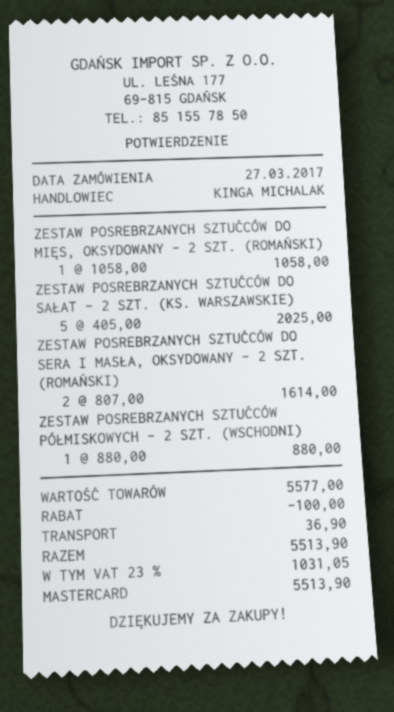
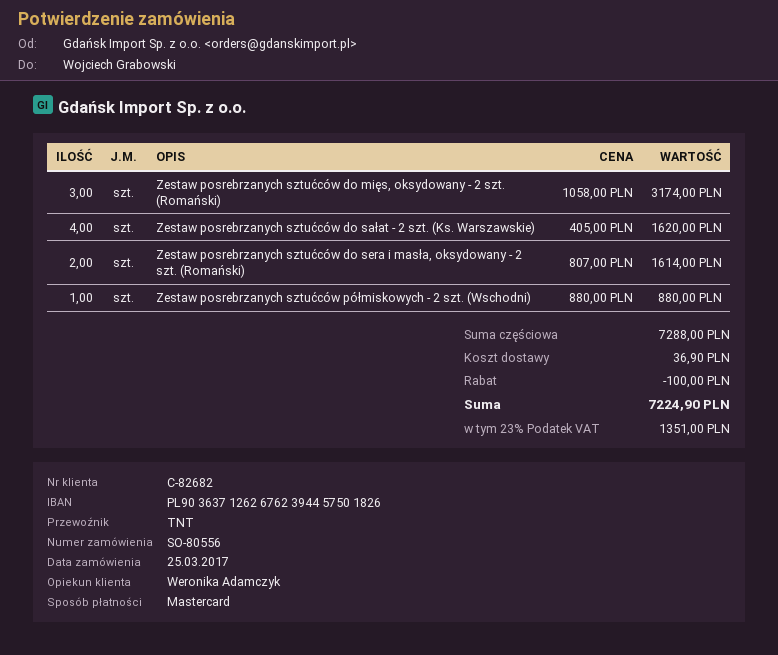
order date: 2017-03-27 -> 2017-03-25
sales rep: KINGA MICHALAK -> Weronika Adamczyk
ZESTAW POSREBRZANYCH SZTUĆCÓW DO MIĘS, OKSYDOWANY - 2 SZT. (ROMAŃSKI): 1 x 1058.00 = 1058.00 -> 3 x 1058.00 = 3174.00
ZESTAW POSREBRZANYCH SZTUĆCÓW DO SAŁAT - 2 SZT. (KS. WARSZAWSKIE): 5 x 405.00 = 2025.00 -> 4 x 405.00 = 1620.00
subtotal: 5577.00 -> 7288.00
tax: 23% = 1031.05 -> 23% = 1351.00
total: 5513.90 -> 7224.90

